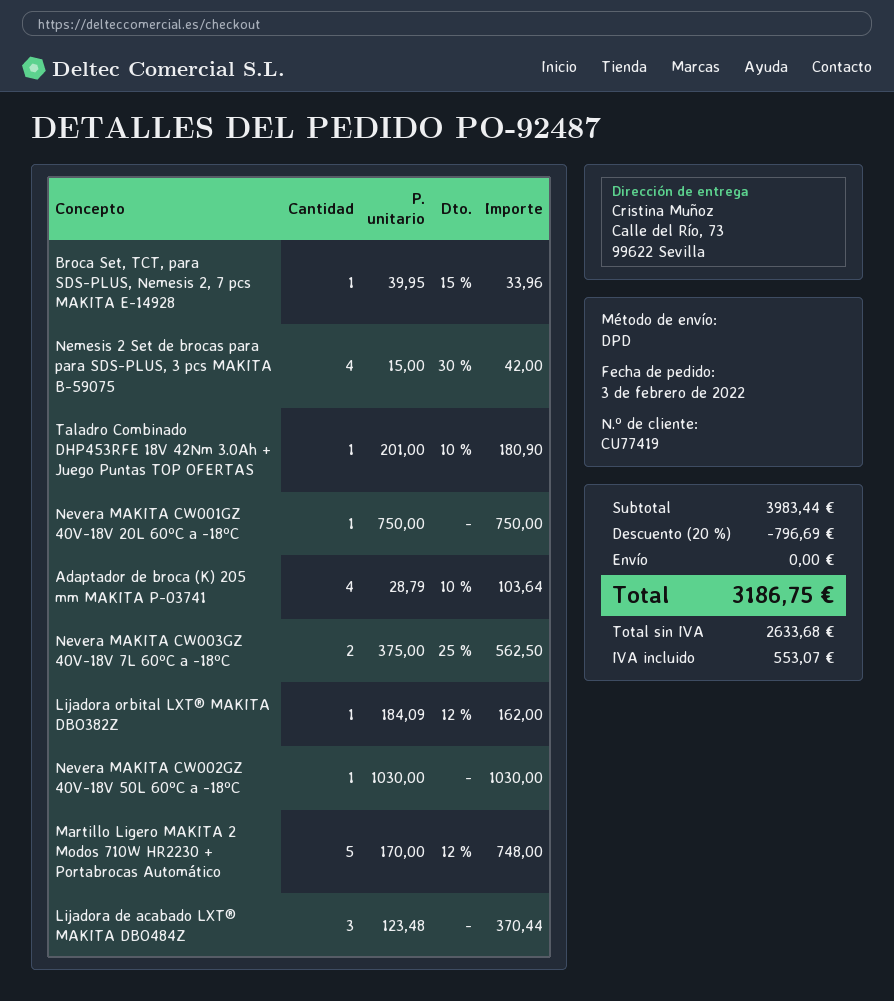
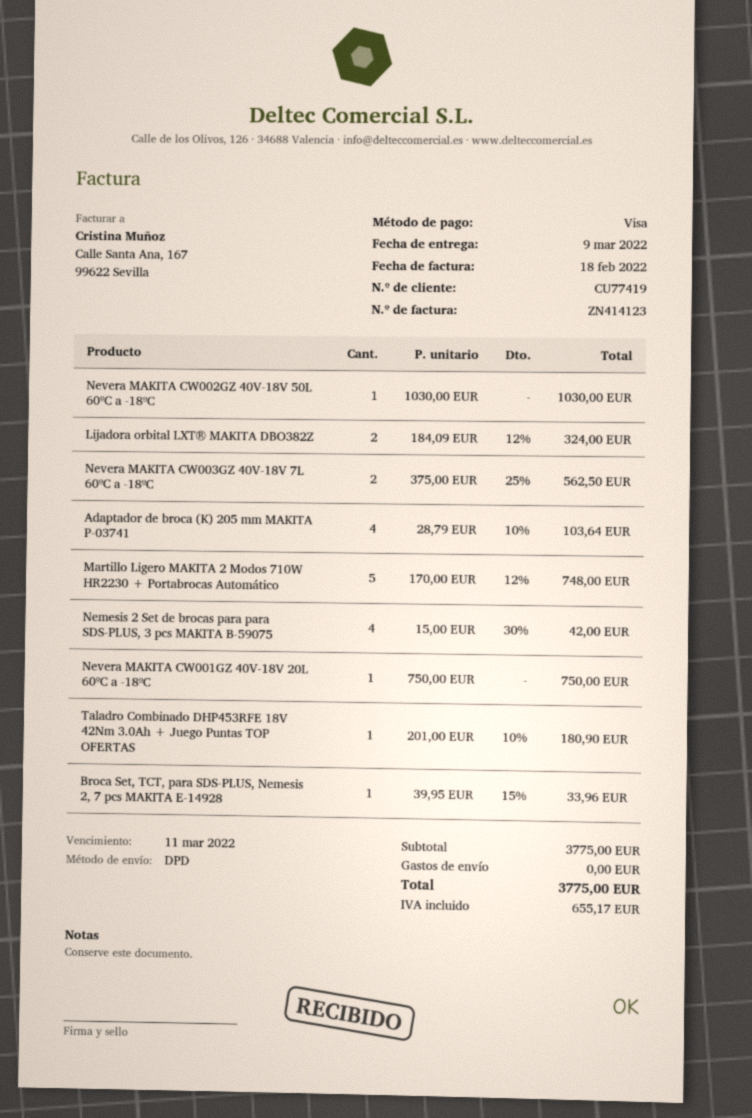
Lijadora orbital LXT® MAKITA DBO382Z: 1 x 184.09 - 12% = 162.00 -> 2 x 184.09 - 12% = 324.00
Lijadora de acabado LXT® MAKITA DBO484Z: 3 x 123.48 = 370.44 -> none
subtotal: 3983.44 -> 3775.00
discount: 20% = 796.69 -> none
tax: 553.07 -> 655.17
total: 3186.75 -> 3775.00

